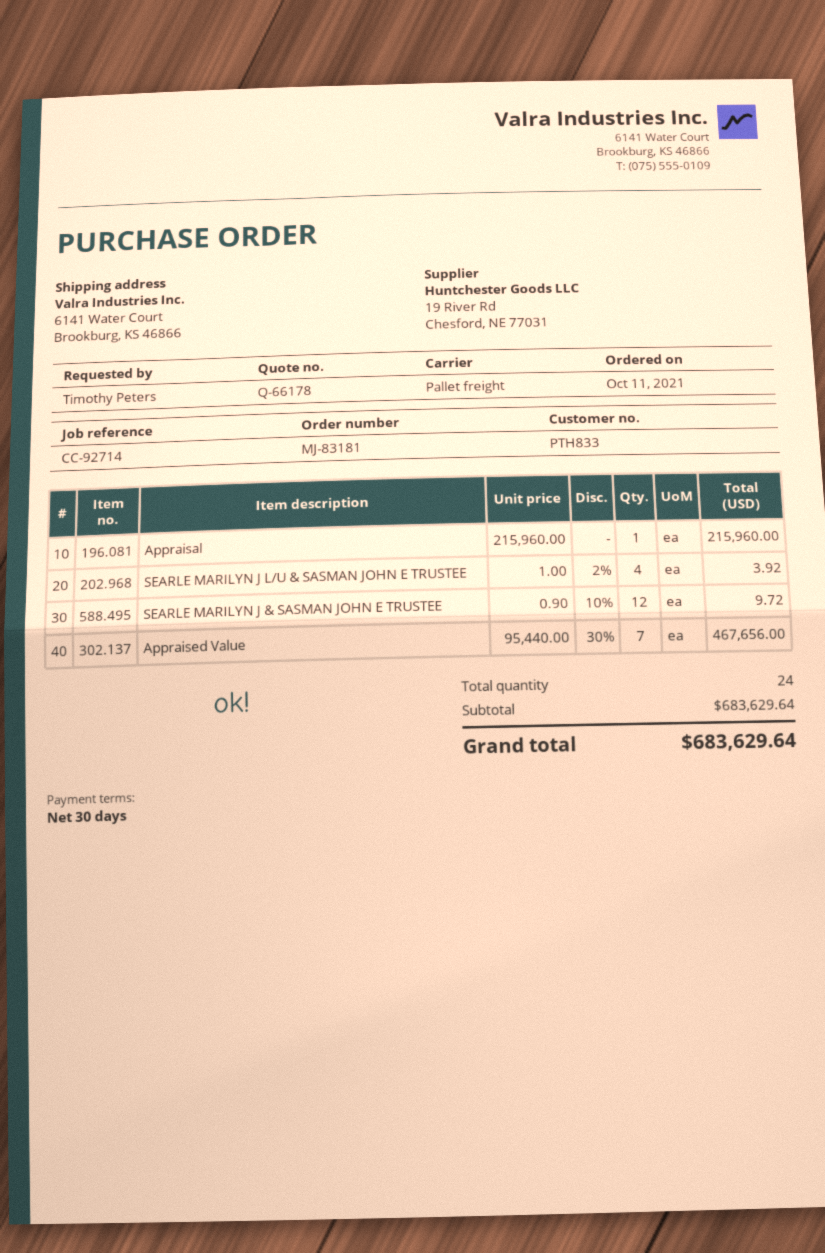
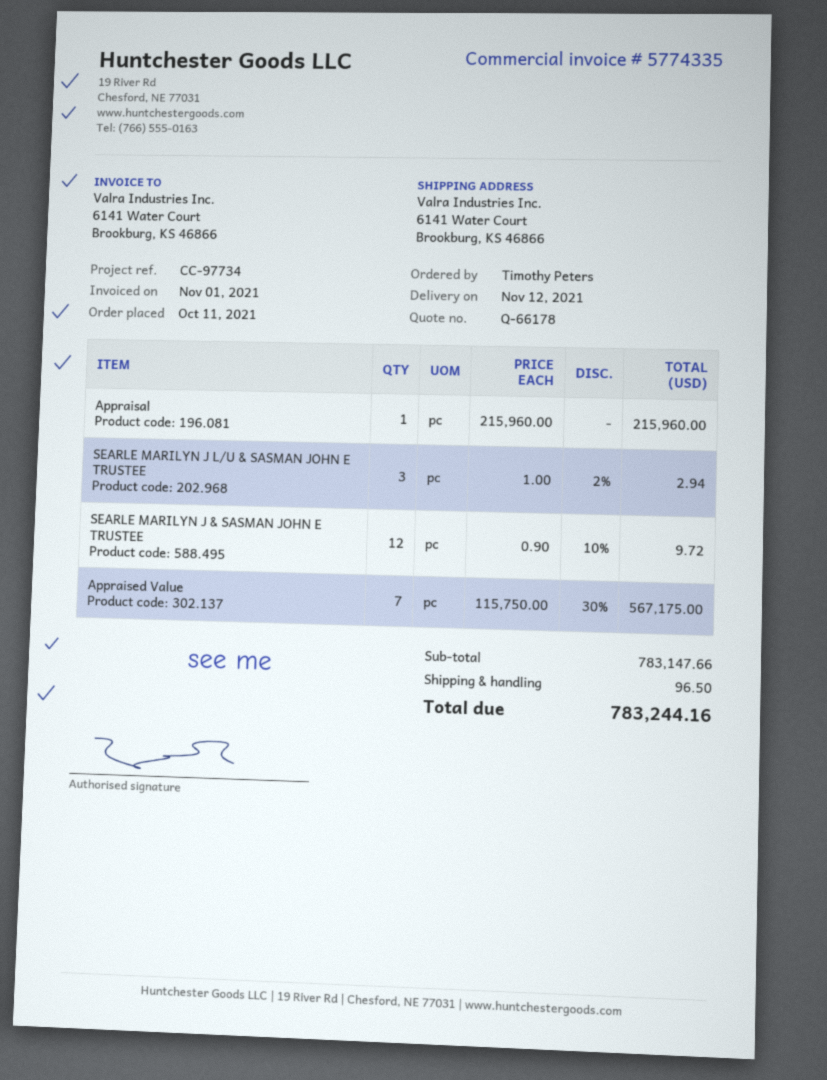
reference: CC-92714 -> CC-97734
SEARLE MARILYN J L/U & SASMAN JOHN E TRUSTEE: 4 x 1.00 - 2% = 3.92 -> 3 x 1.00 - 2% = 2.94
Appraised Value: 7 x 95440.00 - 30% = 467656.00 -> 7 x 115750.00 - 30% = 567175.00
subtotal: 683629.64 -> 783147.66
shipping: none -> 96.50
total: 683629.64 -> 783244.16

